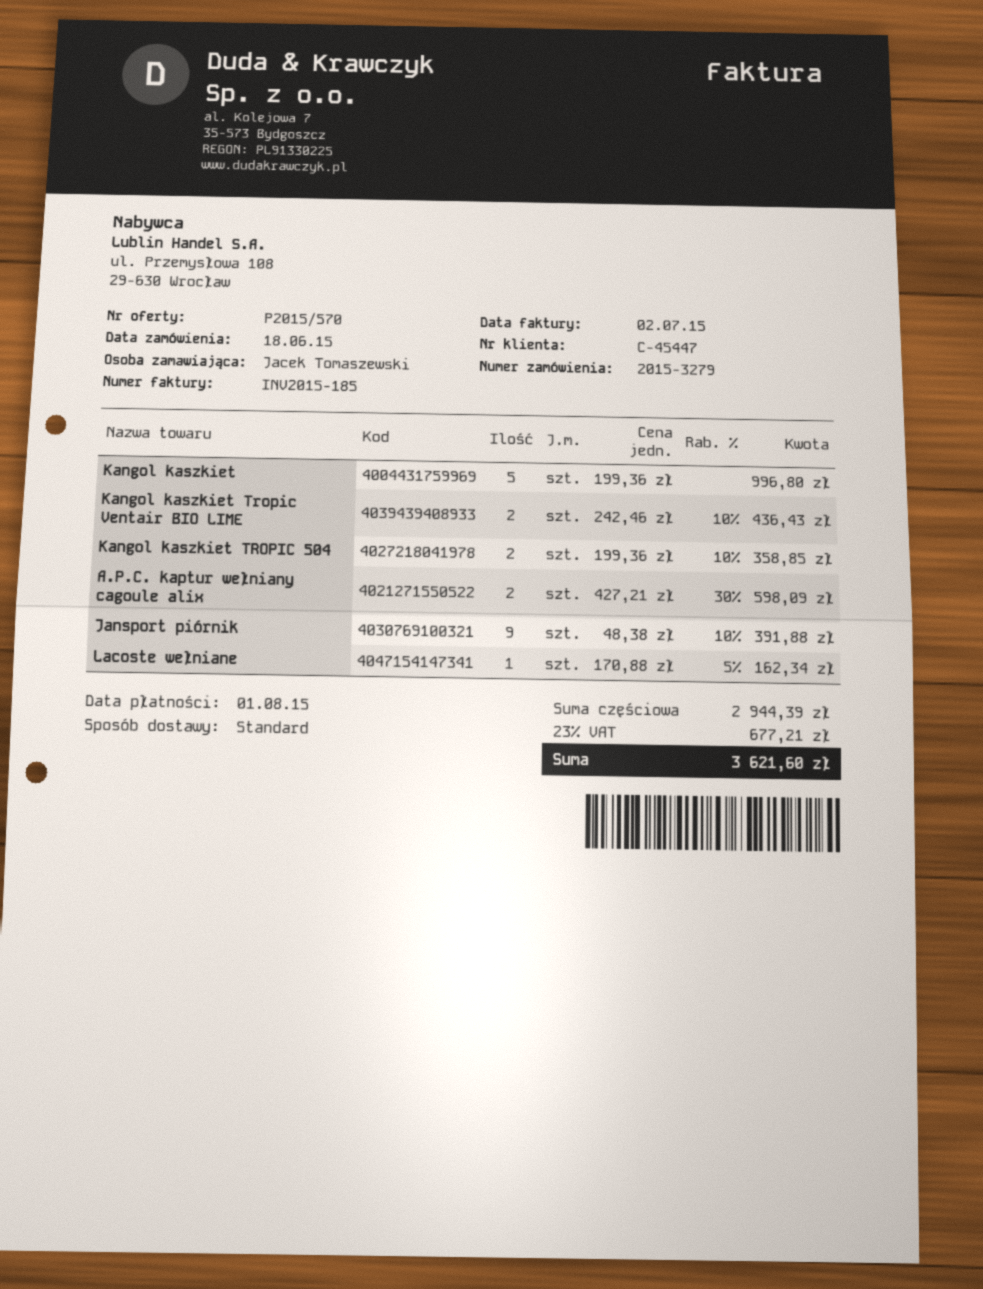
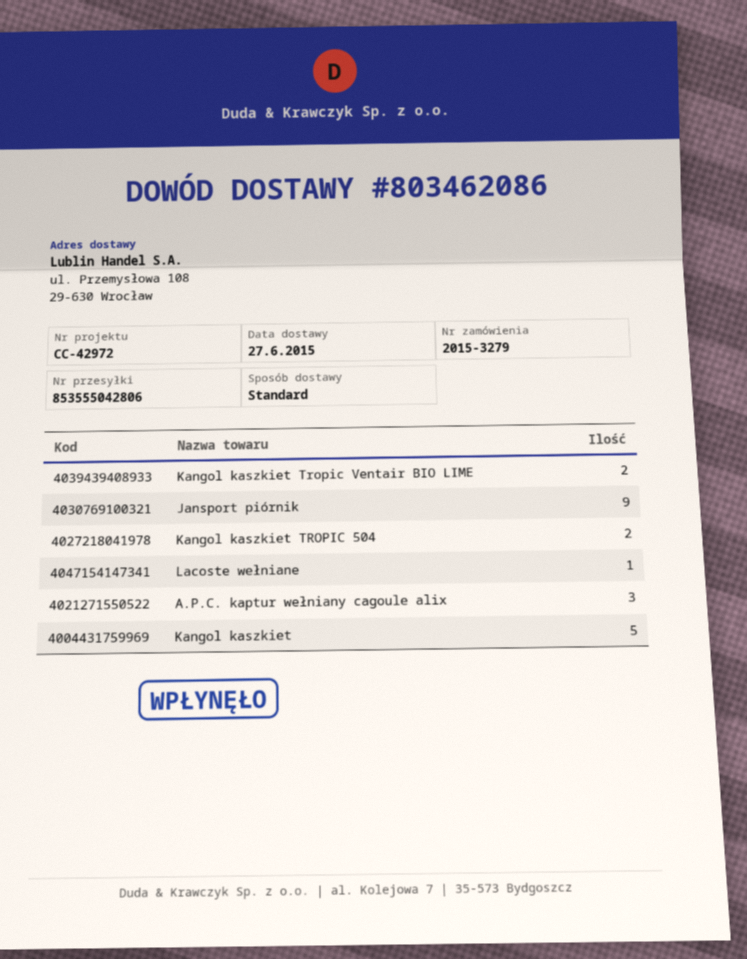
A.P.C. kaptur wełniany cagoule alix: 2 -> 3

